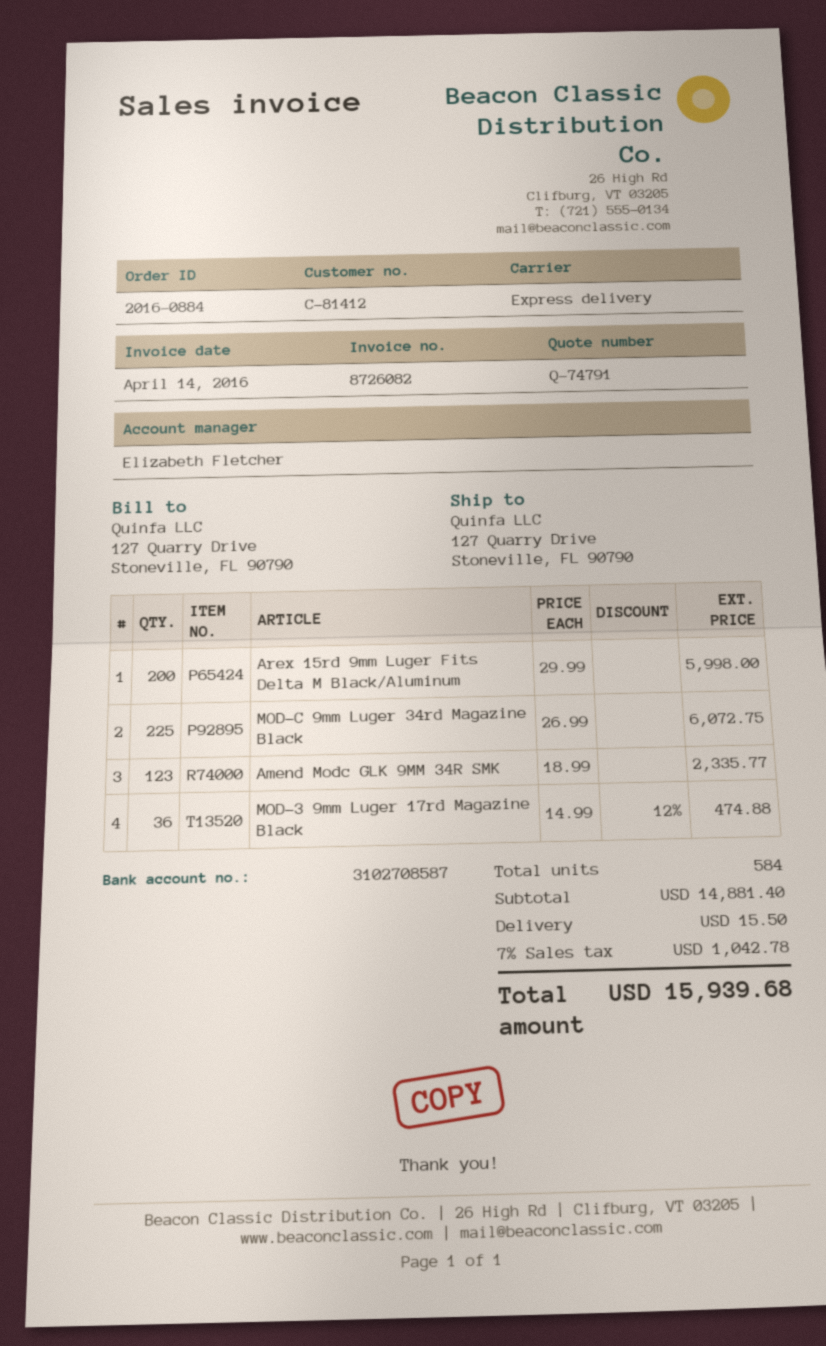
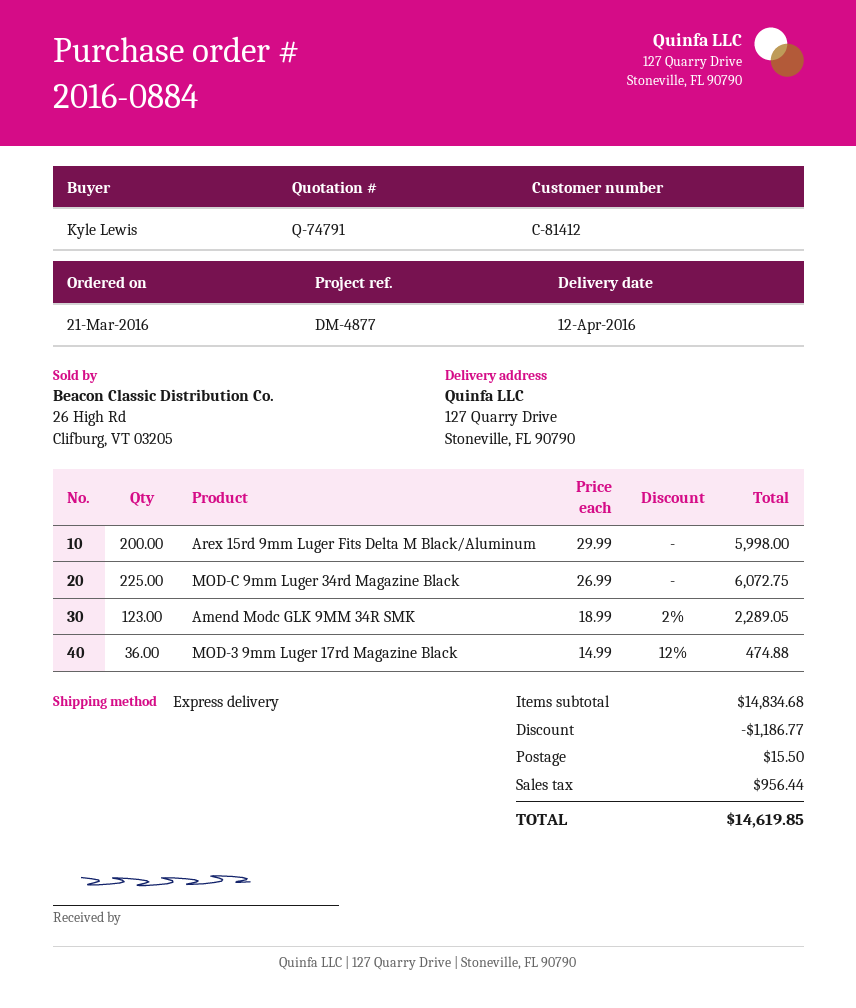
Amend Modc GLK 9MM 34R SMK: 123 x 18.99 = 2335.77 -> 123 x 18.99 - 2% = 2289.05
subtotal: 14881.40 -> 14834.68
discount: none -> 1186.77
tax: 1042.78 -> 956.44
total: 15939.68 -> 14619.85

